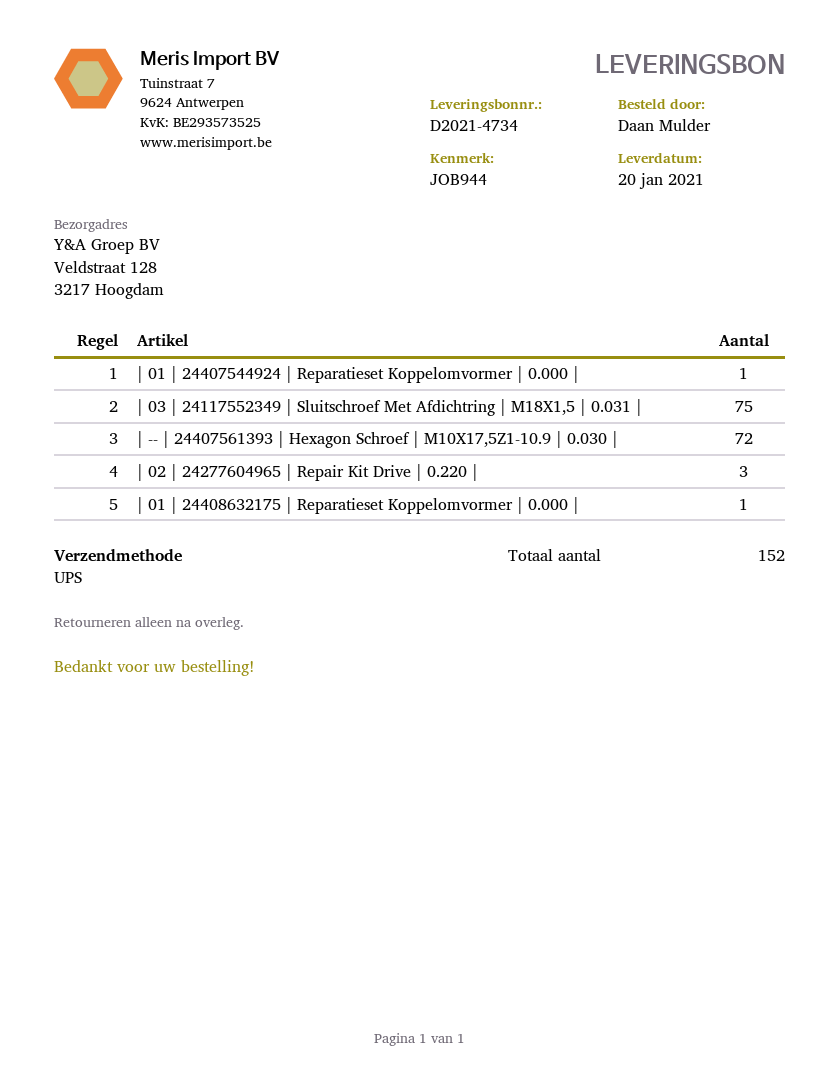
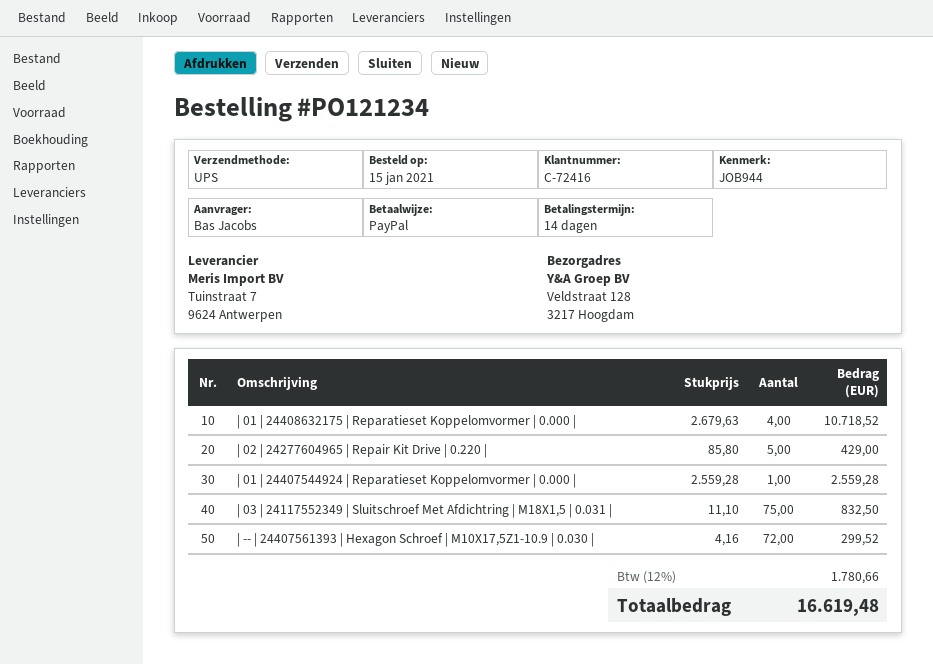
ordered by: Daan Mulder -> Bas Jacobs
| 02 | 24277604965 | Repair Kit Drive | 0.220 |: 3 -> 5
| 01 | 24408632175 | Reparatieset Koppelomvormer | 0.000 |: 1 -> 4

